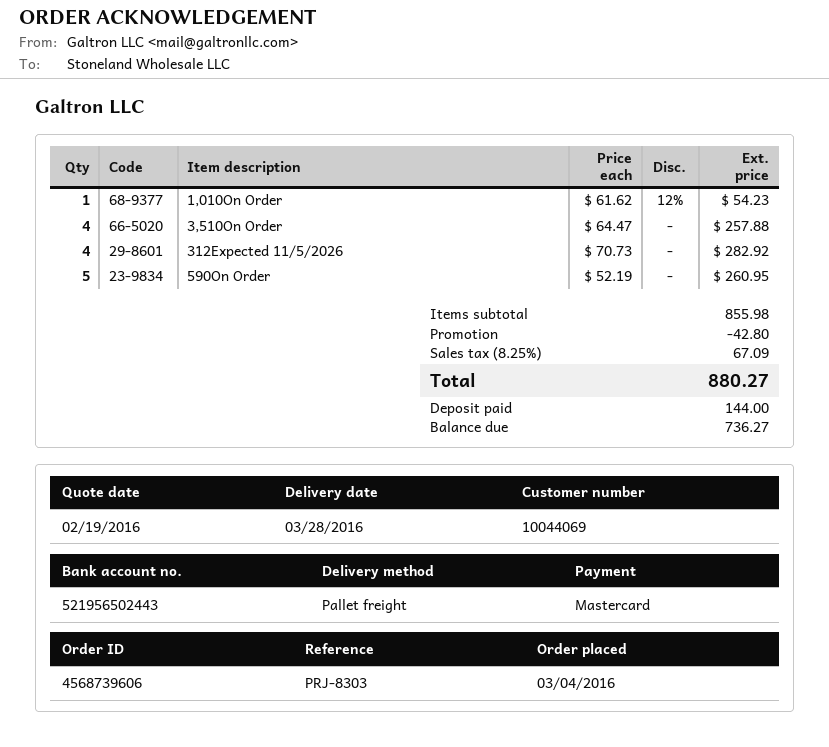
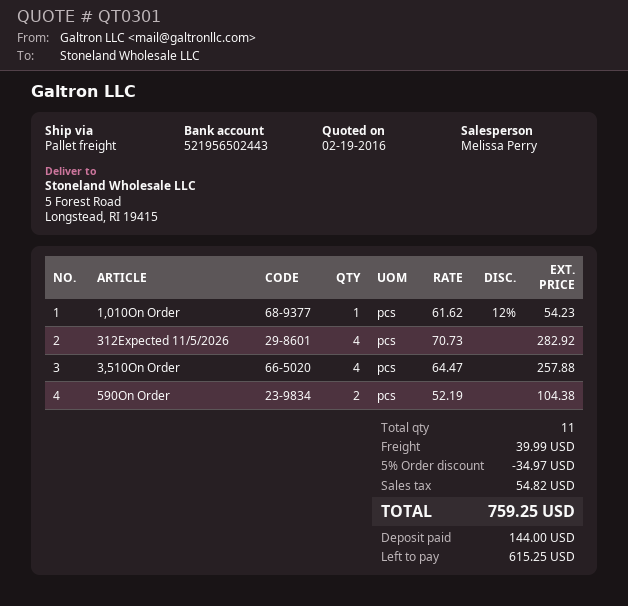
590On Order: 5 x 52.19 = 260.95 -> 2 x 52.19 = 104.38
discount: 42.80 -> 34.97
shipping: none -> 39.99
tax: 67.09 -> 54.82
total: 880.27 -> 759.25
balance: 736.27 -> 615.25

